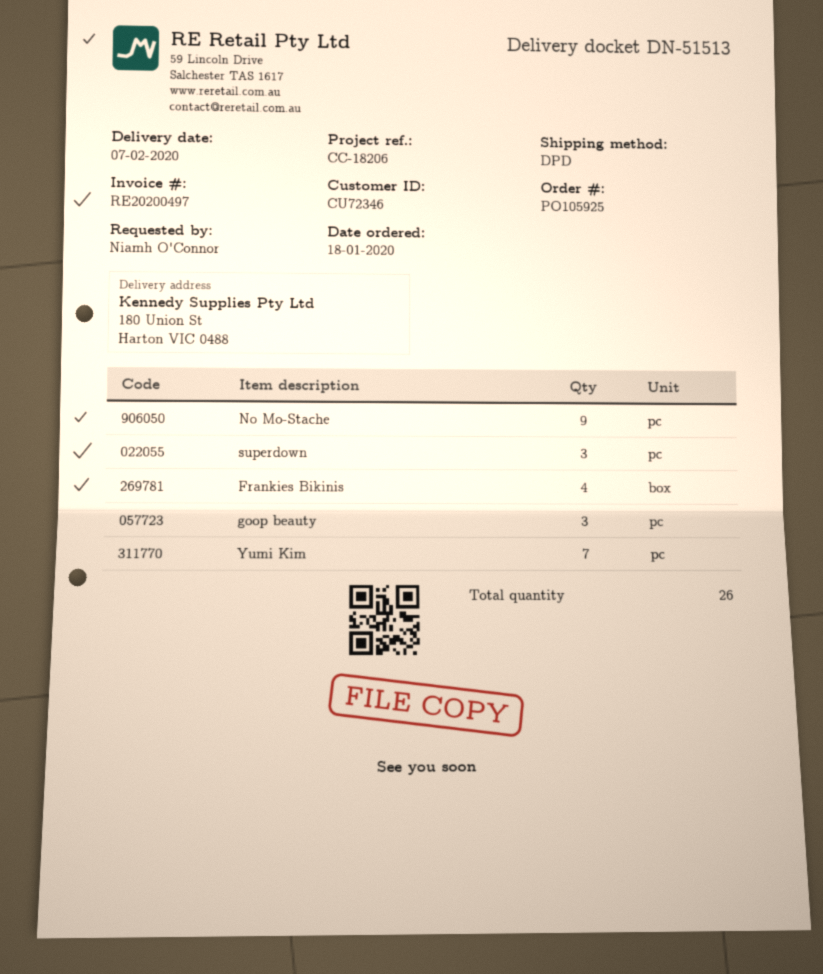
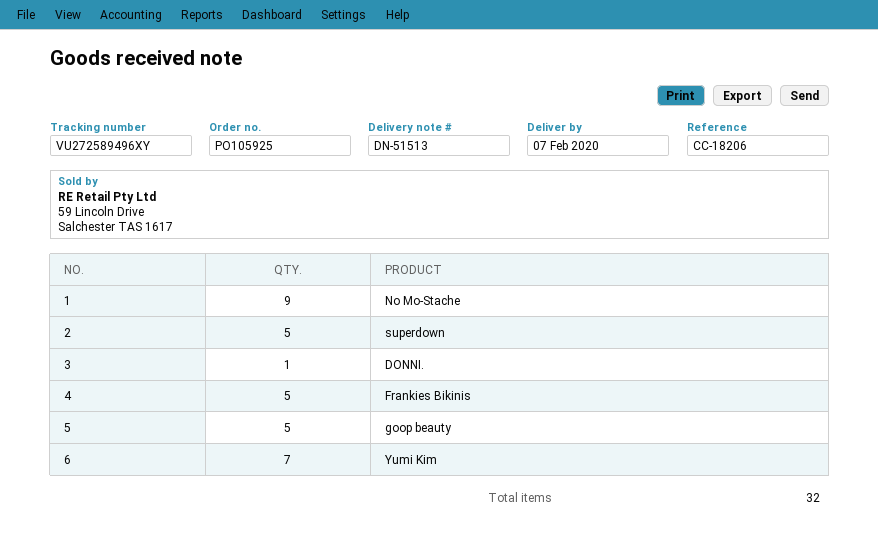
superdown: 3 -> 5
Frankies Bikinis: 4 -> 5
goop beauty: 3 -> 5
DONNI.: none -> 1
total quantity: 26 -> 32

